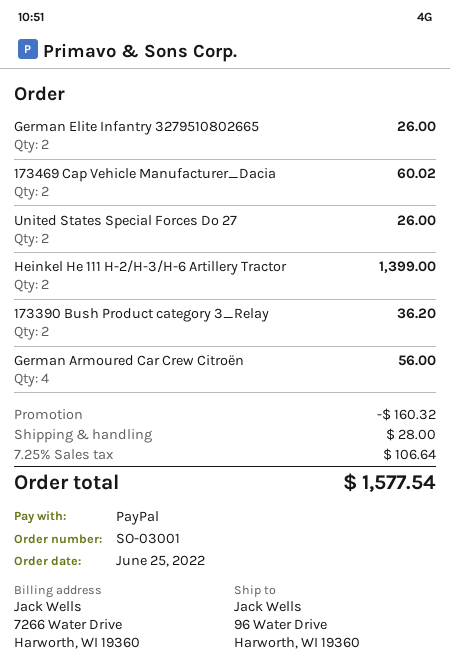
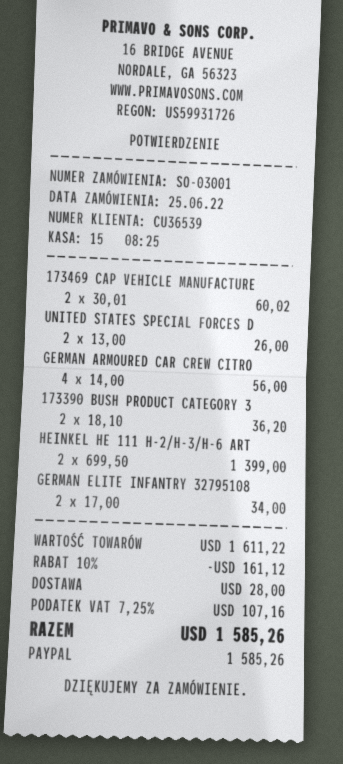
German Elite Infantry 3279510802665: 2 for 26.00 -> 2 for 34.00
discount: 160.32 -> 161.12
tax: 7.25% = 106.64 -> 7.25% = 107.16
total: 1577.54 -> 1585.26

